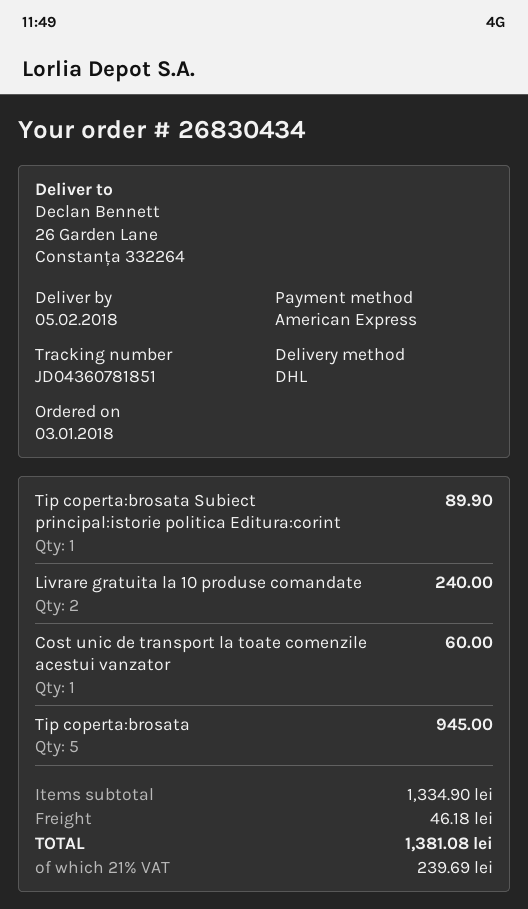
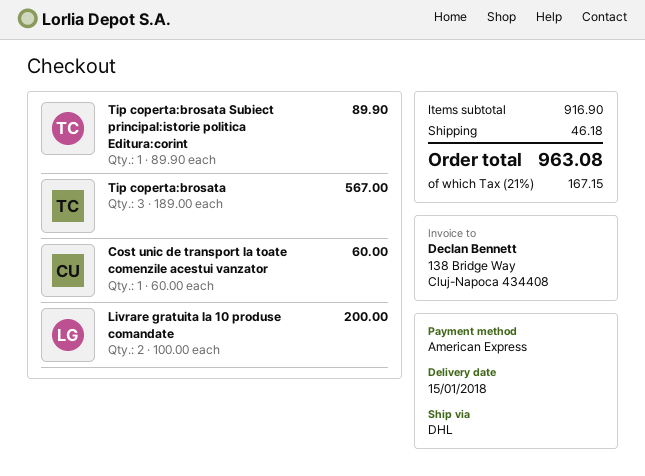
delivery date: 2018-02-05 -> 2018-01-15
Livrare gratuita la 10 produse comandate: 2 for 240.00 -> 2 for 200.00
Tip coperta:brosata: 5 for 945.00 -> 3 for 567.00
subtotal: 1334.90 -> 916.90
tax: 21% = 239.69 -> 21% = 167.15
total: 1381.08 -> 963.08

